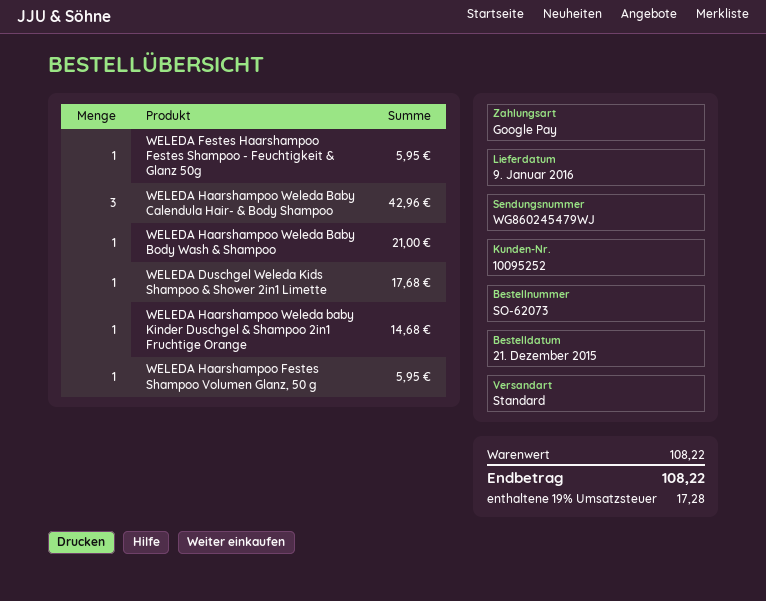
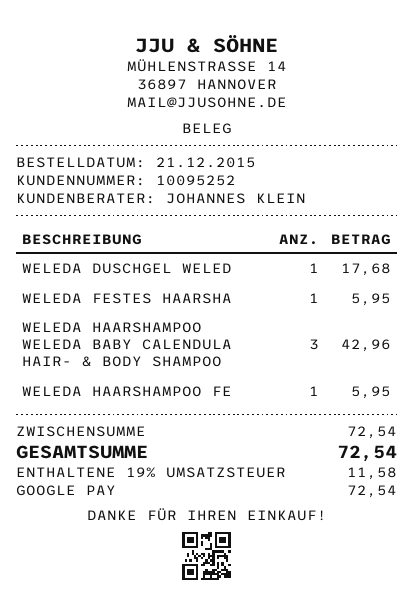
WELEDA Haarshampoo Weleda Baby Body Wash & Shampoo: 1 for 21.00 -> none
WELEDA Haarshampoo Weleda baby Kinder Duschgel & Shampoo 2in1 Fruchtige Orange: 1 for 14.68 -> none
subtotal: 108.22 -> 72.54
tax: 19% = 17.28 -> 19% = 11.58
total: 108.22 -> 72.54

